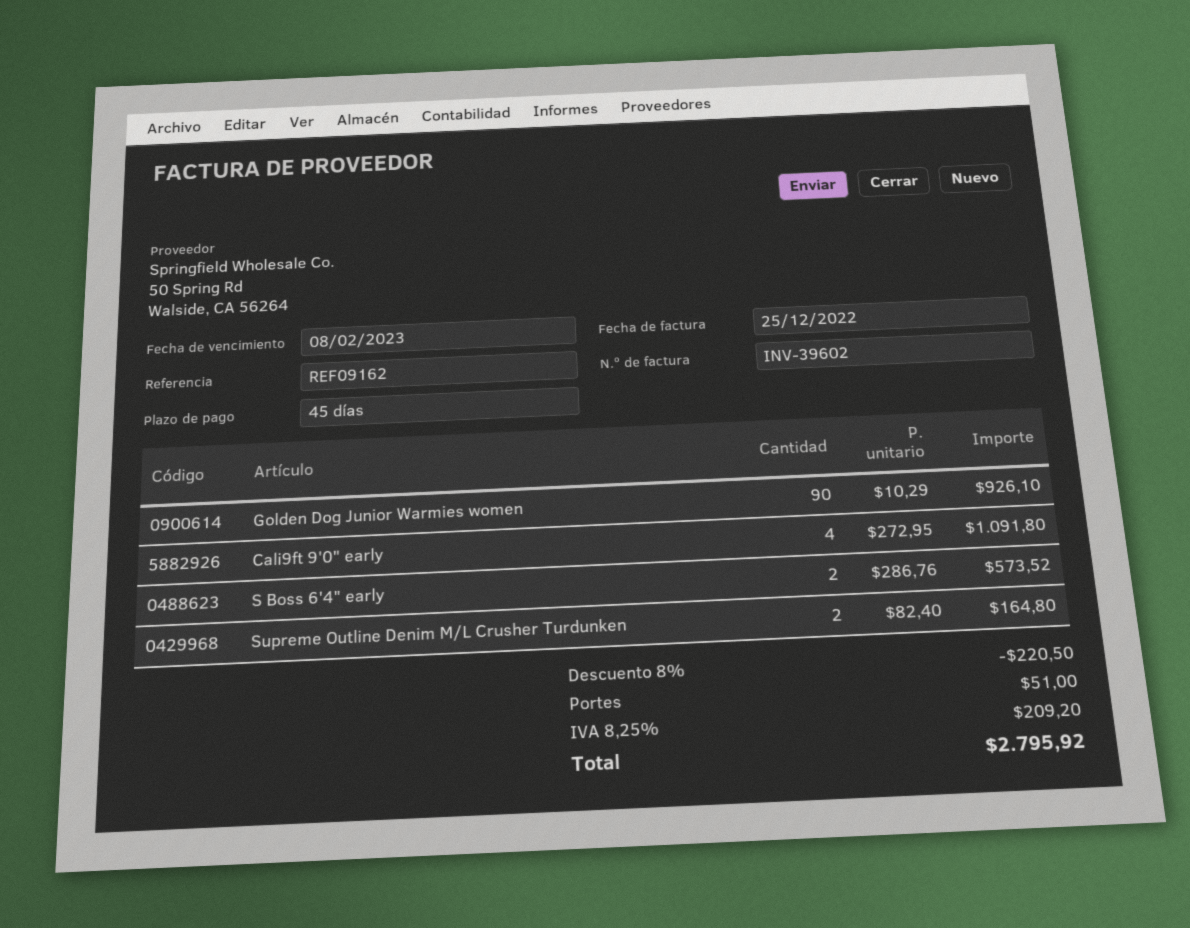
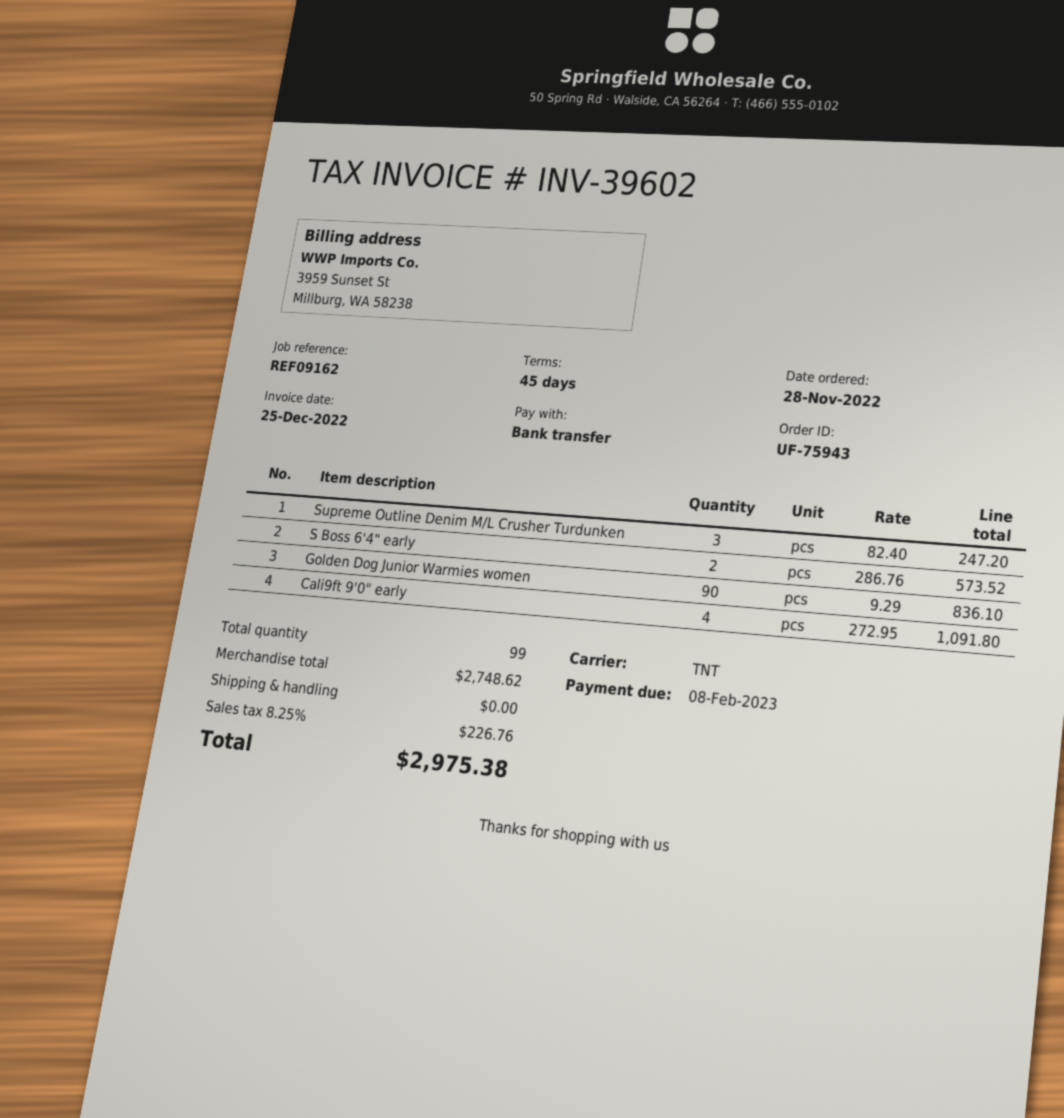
Golden Dog Junior Warmies women: 90 x 10.29 = 926.10 -> 90 x 9.29 = 836.10
Supreme Outline Denim M/L Crusher Turdunken: 2 x 82.40 = 164.80 -> 3 x 82.40 = 247.20
discount: 8% = 220.50 -> none
shipping: 51.00 -> 0.00
tax: 8.25% = 209.20 -> 8.25% = 226.76
total: 2795.92 -> 2975.38

